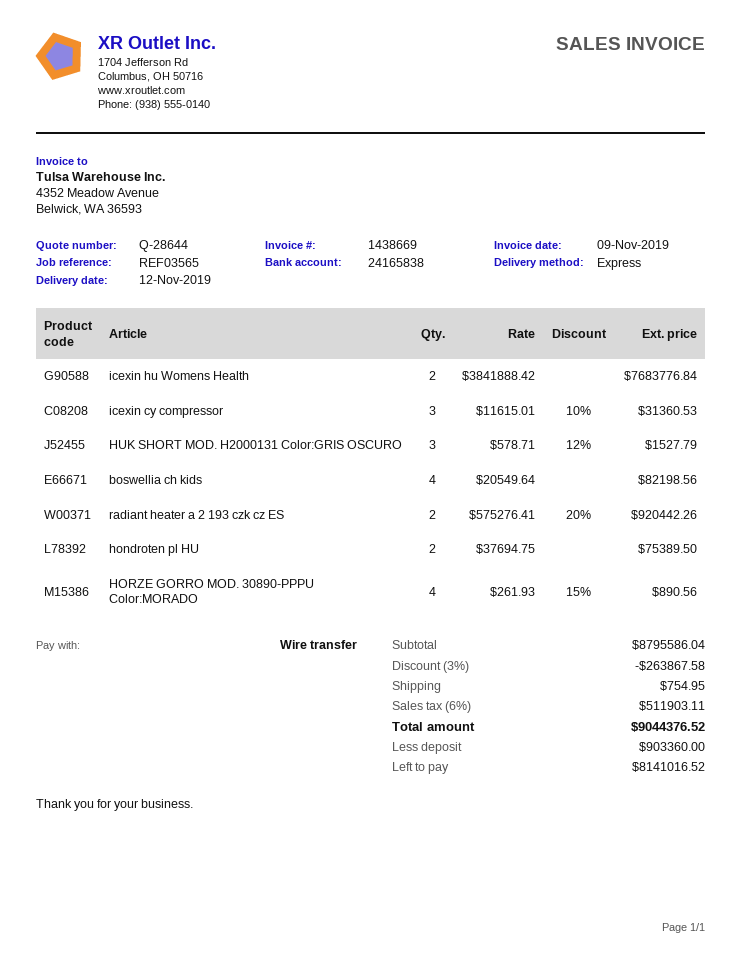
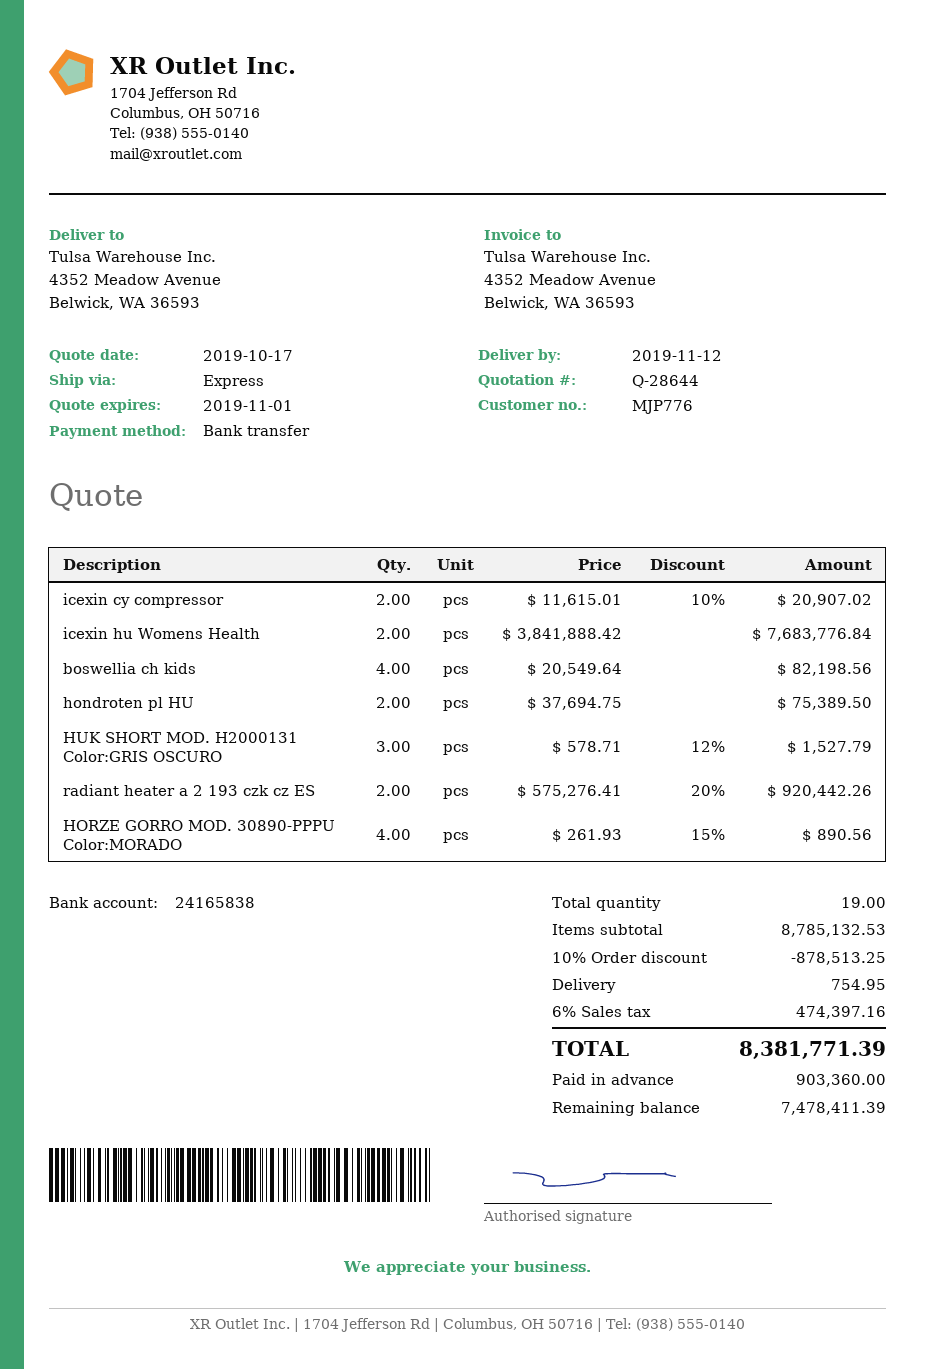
icexin cy compressor: 3 x 11615.01 - 10% = 31360.53 -> 2 x 11615.01 - 10% = 20907.02
subtotal: 8795586.04 -> 8785132.53
discount: 3% = 263867.58 -> 10% = 878513.25
tax: 6% = 511903.11 -> 6% = 474397.16
total: 9044376.52 -> 8381771.39
balance: 8141016.52 -> 7478411.39

